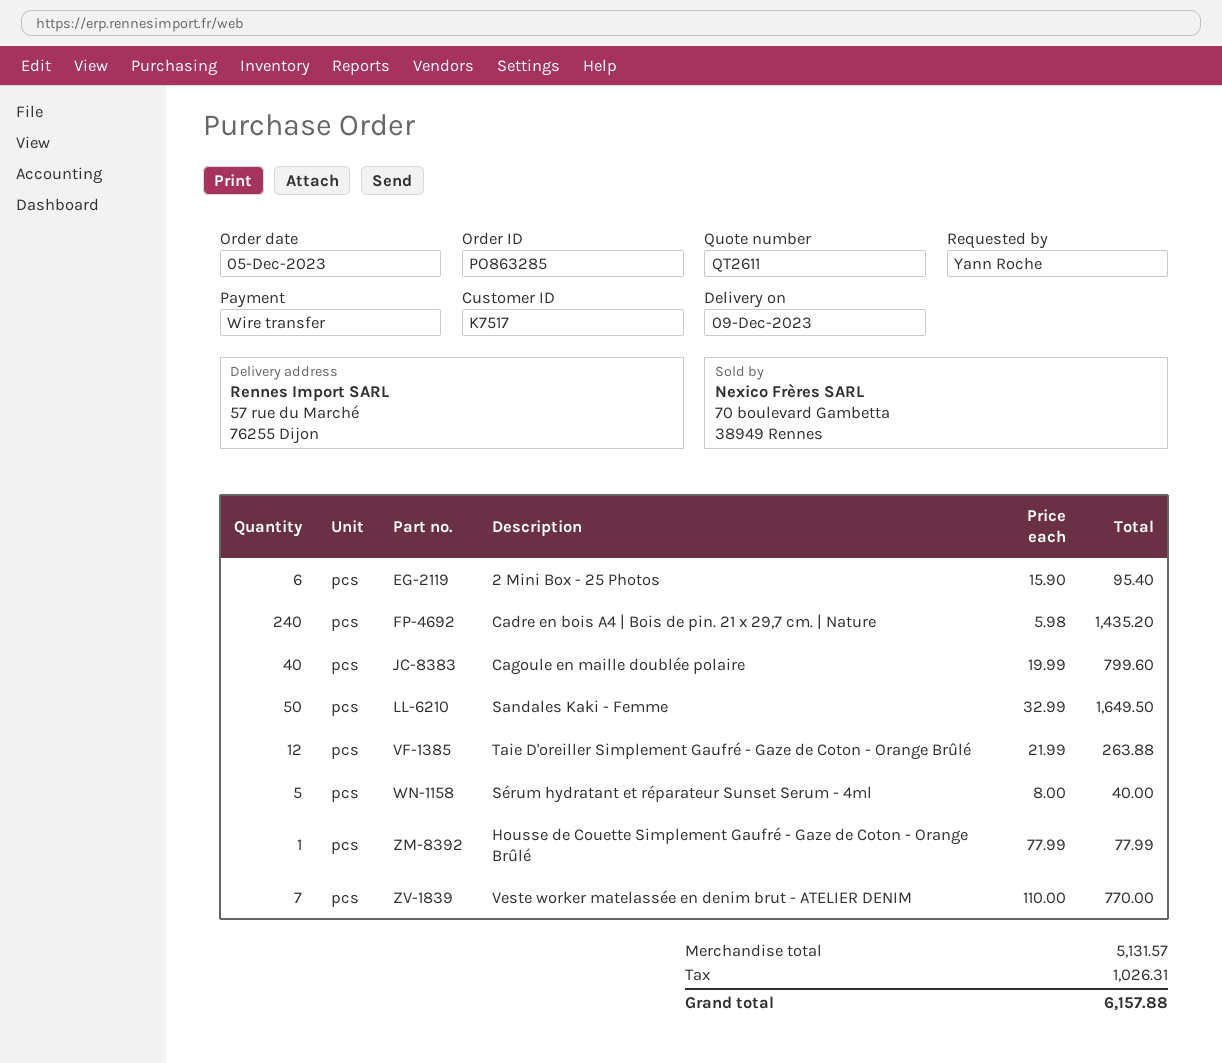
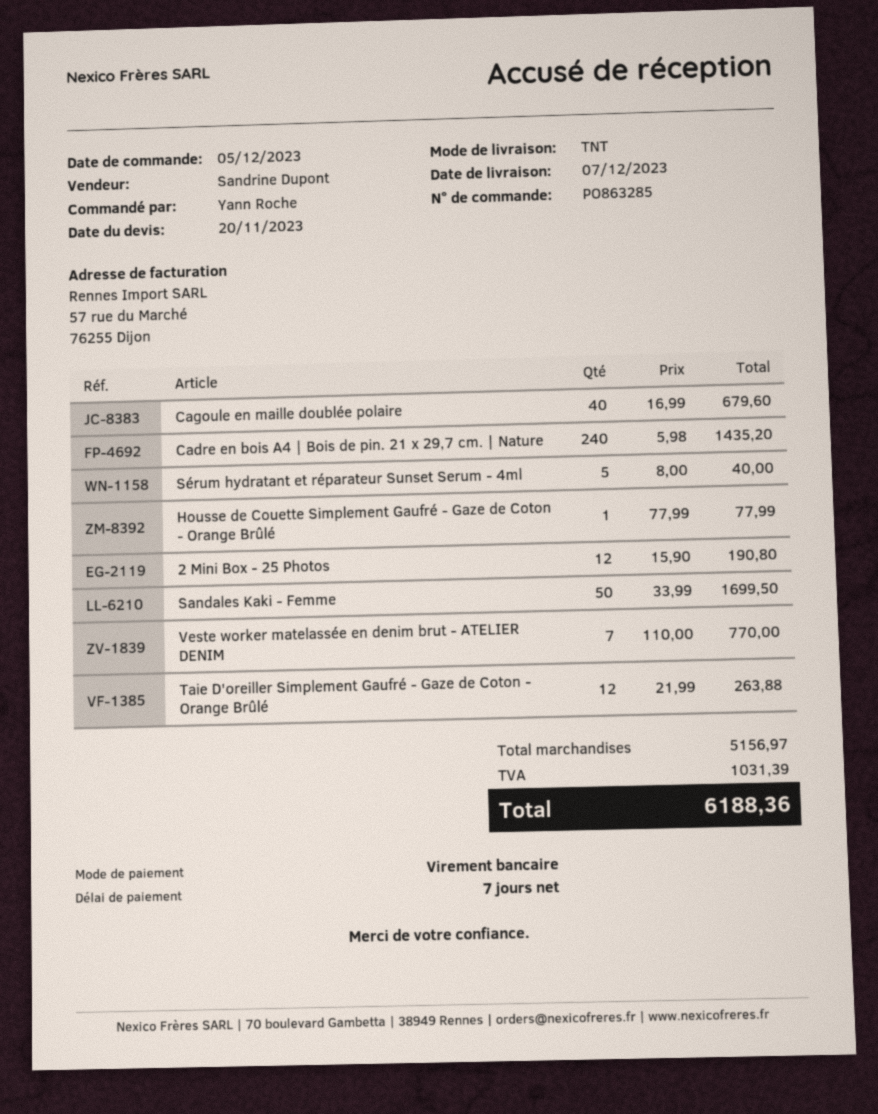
delivery date: 2023-12-09 -> 2023-12-07
2 Mini Box - 25 Photos: 6 x 15.90 = 95.40 -> 12 x 15.90 = 190.80
Cagoule en maille doublée polaire: 40 x 19.99 = 799.60 -> 40 x 16.99 = 679.60
Sandales Kaki - Femme: 50 x 32.99 = 1649.50 -> 50 x 33.99 = 1699.50
subtotal: 5131.57 -> 5156.97
tax: 1026.31 -> 1031.39
total: 6157.88 -> 6188.36

